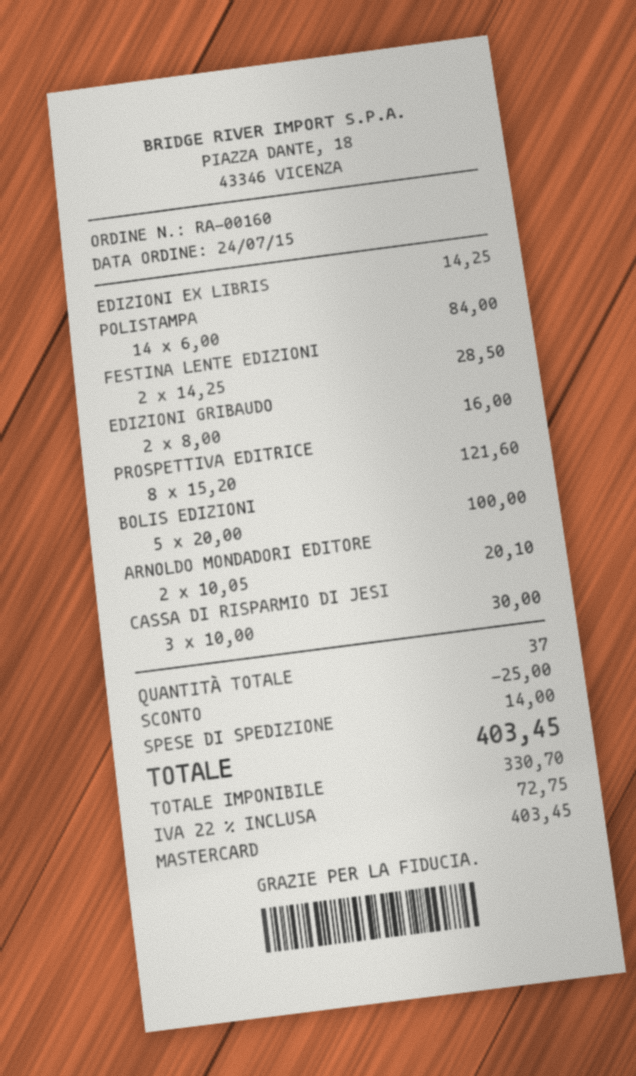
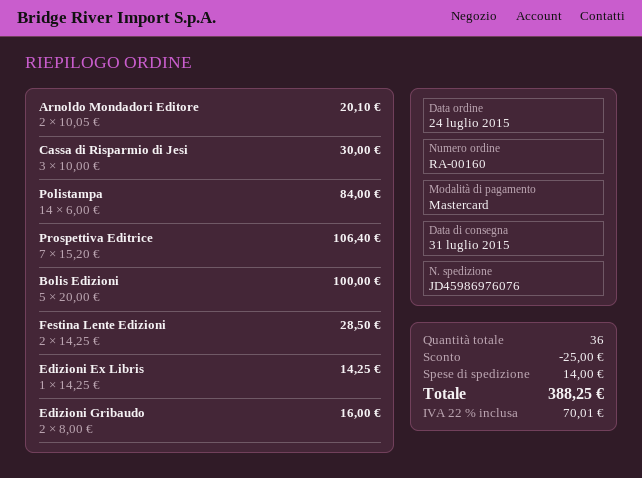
PROSPETTIVA EDITRICE: 8 x 15.20 = 121.60 -> 7 x 15.20 = 106.40
total quantity: 37 -> 36
tax: 22% = 72.75 -> 22% = 70.01
total: 403.45 -> 388.25

